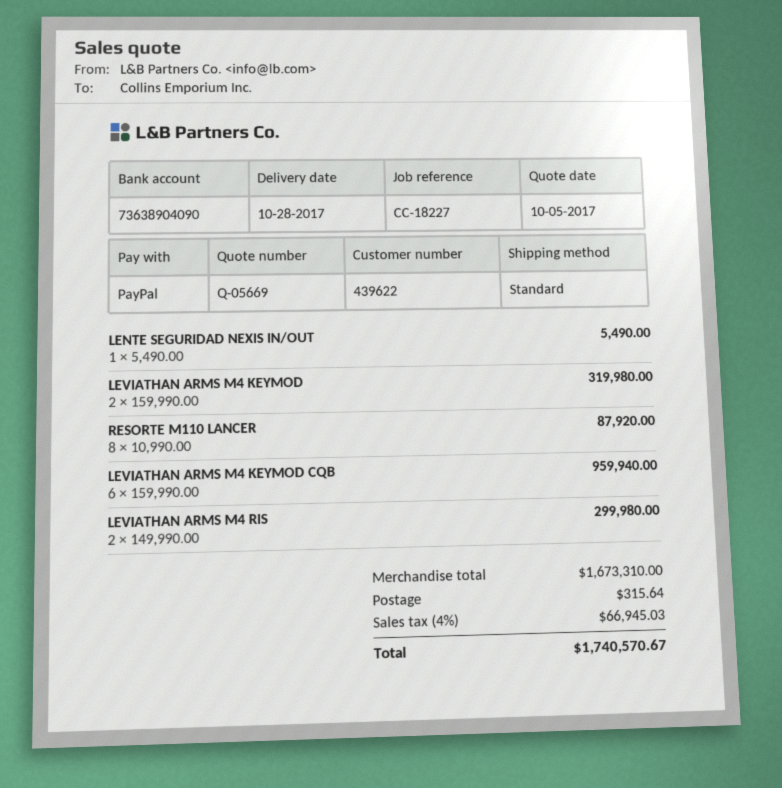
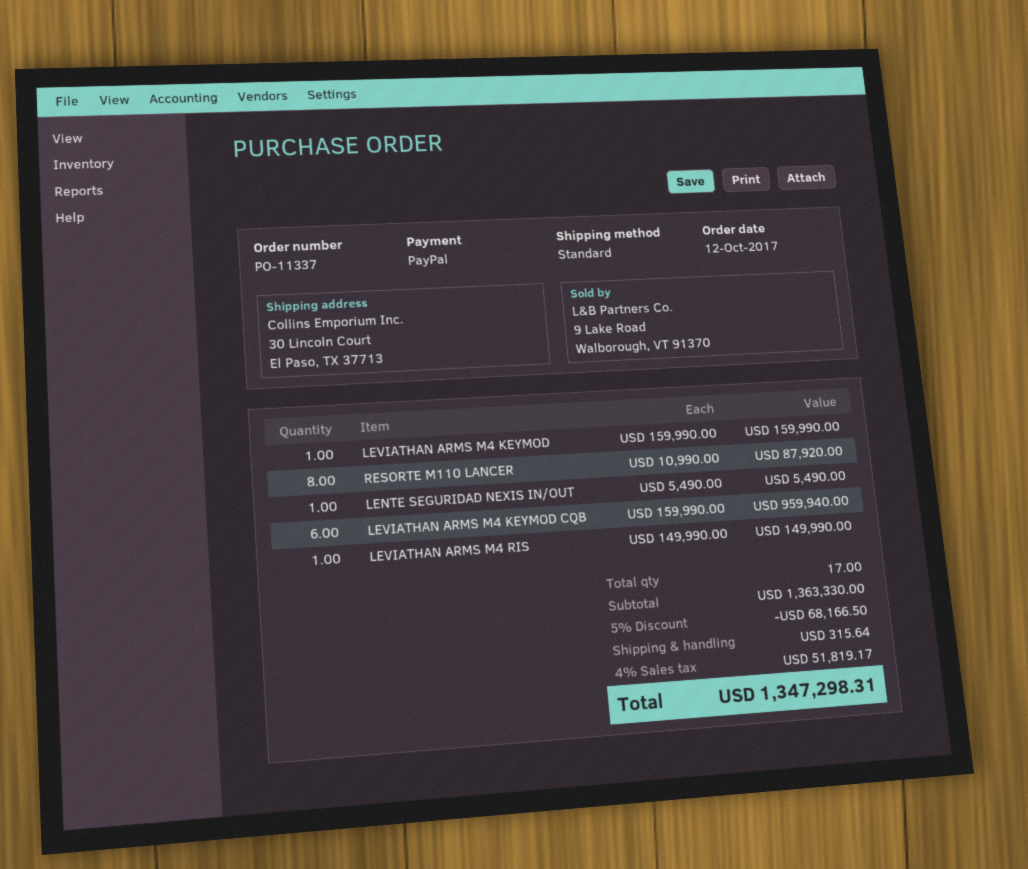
LEVIATHAN ARMS M4 KEYMOD: 2 x 159990.00 = 319980.00 -> 1 x 159990.00 = 159990.00
LEVIATHAN ARMS M4 RIS: 2 x 149990.00 = 299980.00 -> 1 x 149990.00 = 149990.00
subtotal: 1673310.00 -> 1363330.00
discount: none -> 5% = 68166.50
tax: 4% = 66945.03 -> 4% = 51819.17
total: 1740570.67 -> 1347298.31

